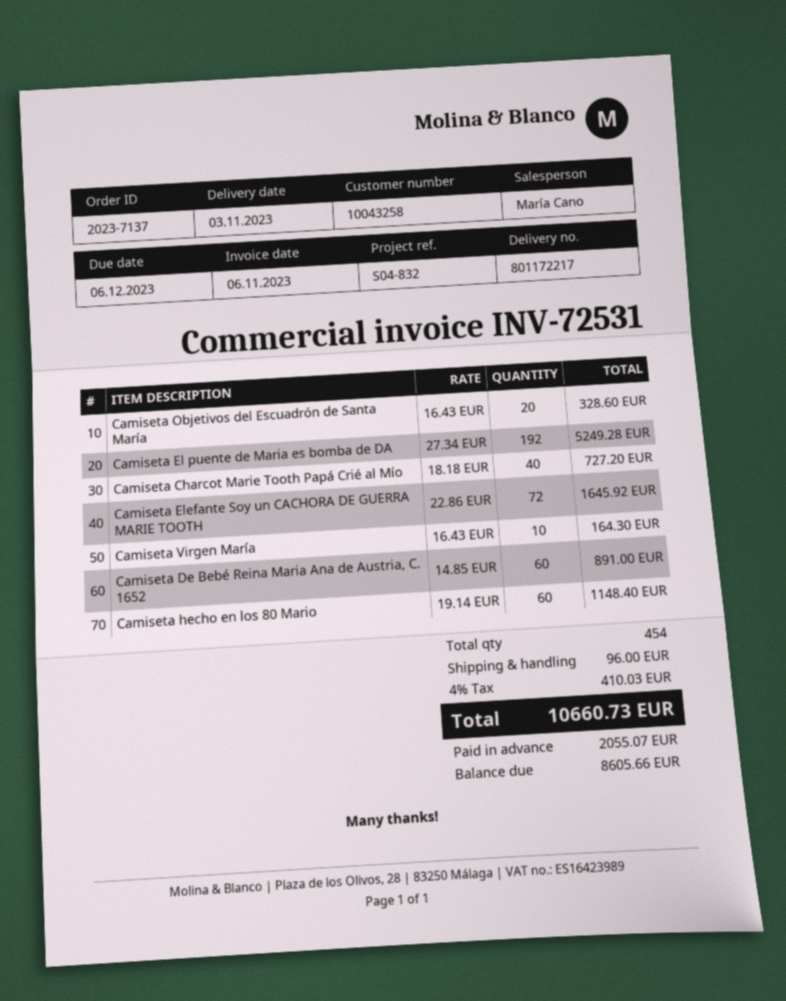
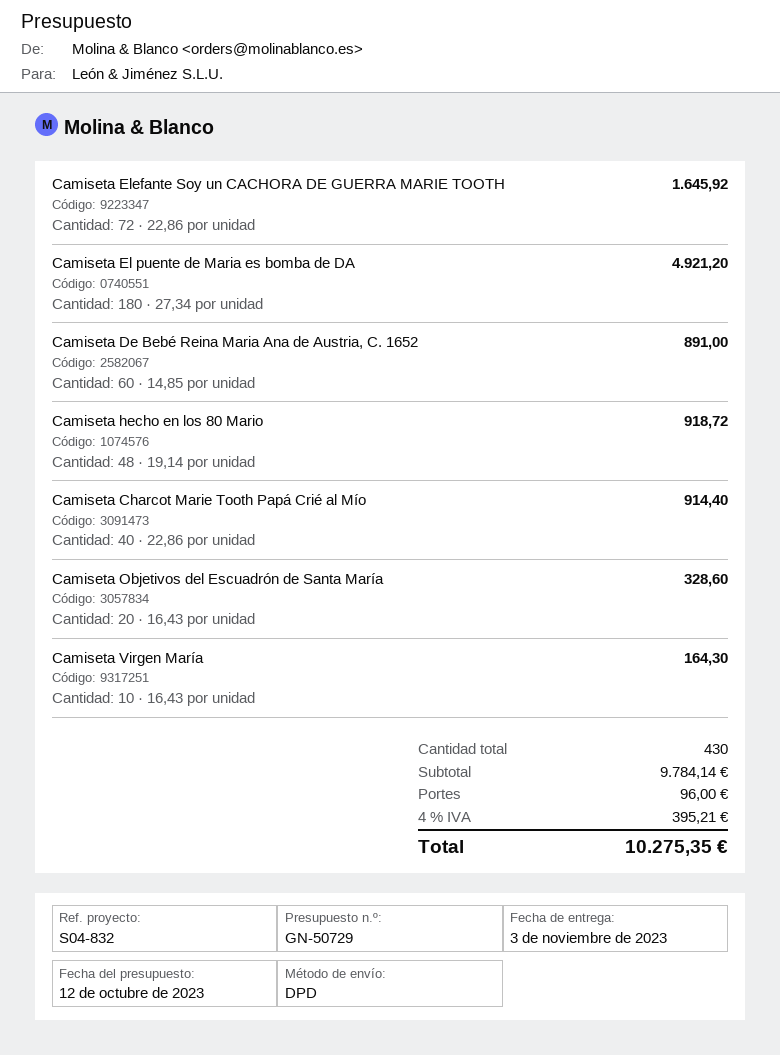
Camiseta El puente de Maria es bomba de DA: 192 x 27.34 = 5249.28 -> 180 x 27.34 = 4921.20
Camiseta Charcot Marie Tooth Papá Crié al Mío: 40 x 18.18 = 727.20 -> 40 x 22.86 = 914.40
Camiseta hecho en los 80 Mario: 60 x 19.14 = 1148.40 -> 48 x 19.14 = 918.72
total quantity: 454 -> 430
tax: 4% = 410.03 -> 4% = 395.21
total: 10660.73 -> 10275.35

